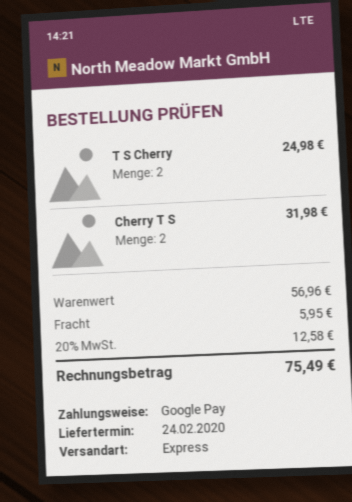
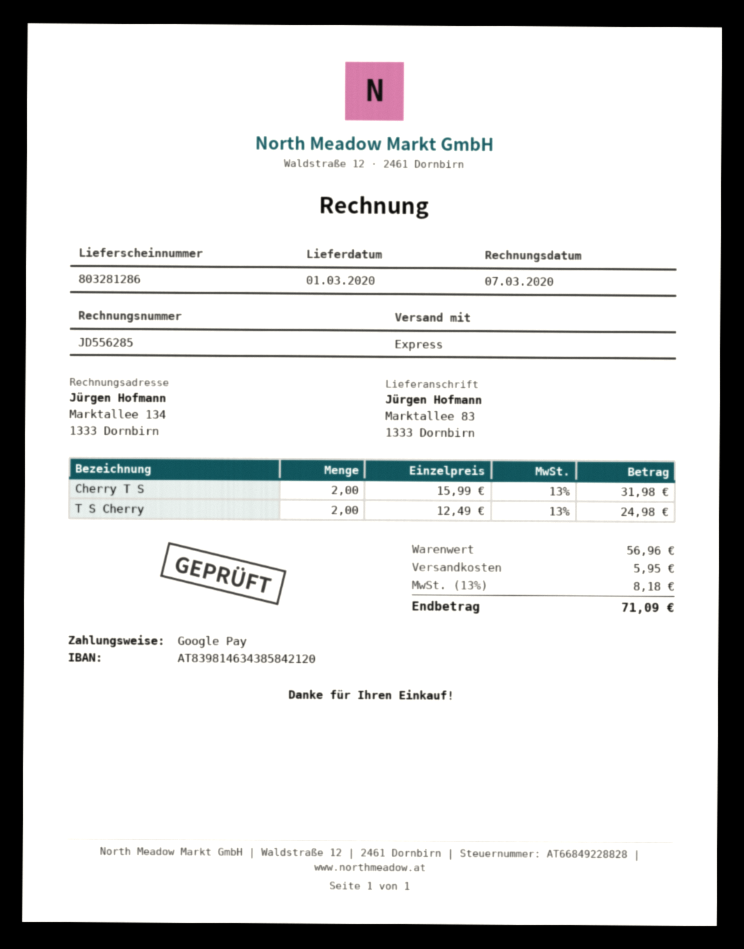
delivery date: 2020-02-24 -> 2020-03-01
tax: 20% = 12.58 -> 13% = 8.18
total: 75.49 -> 71.09

